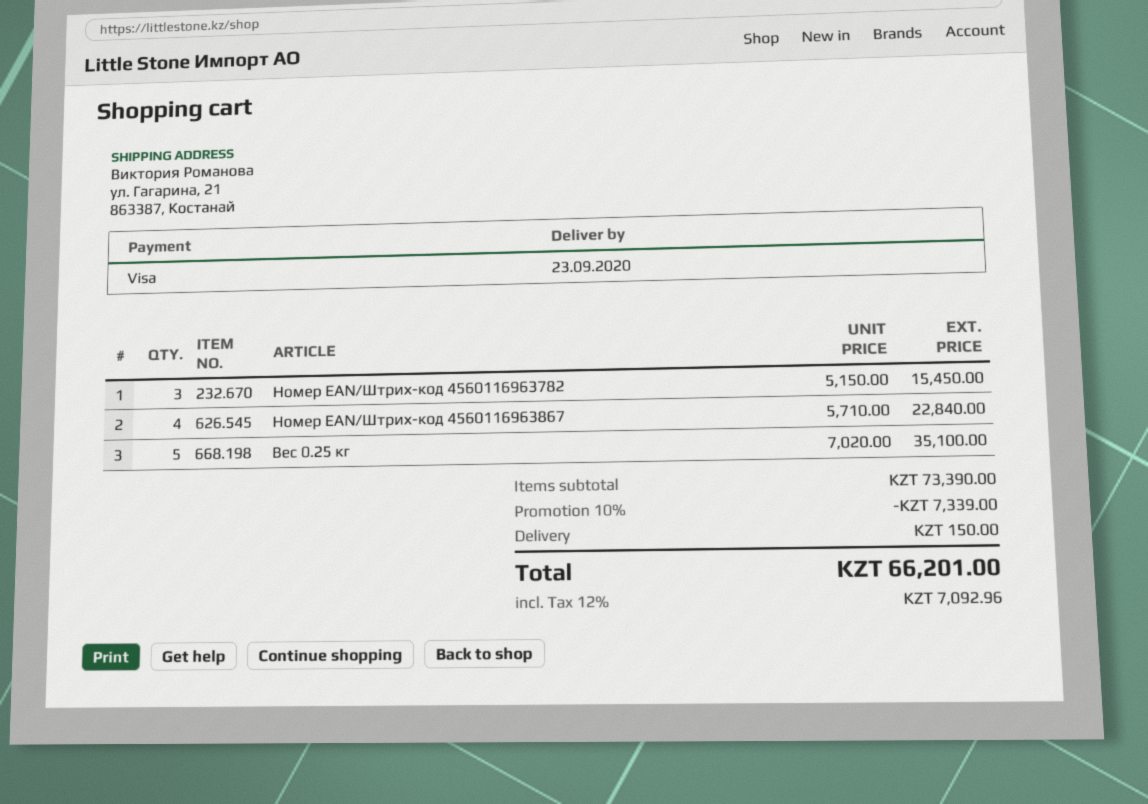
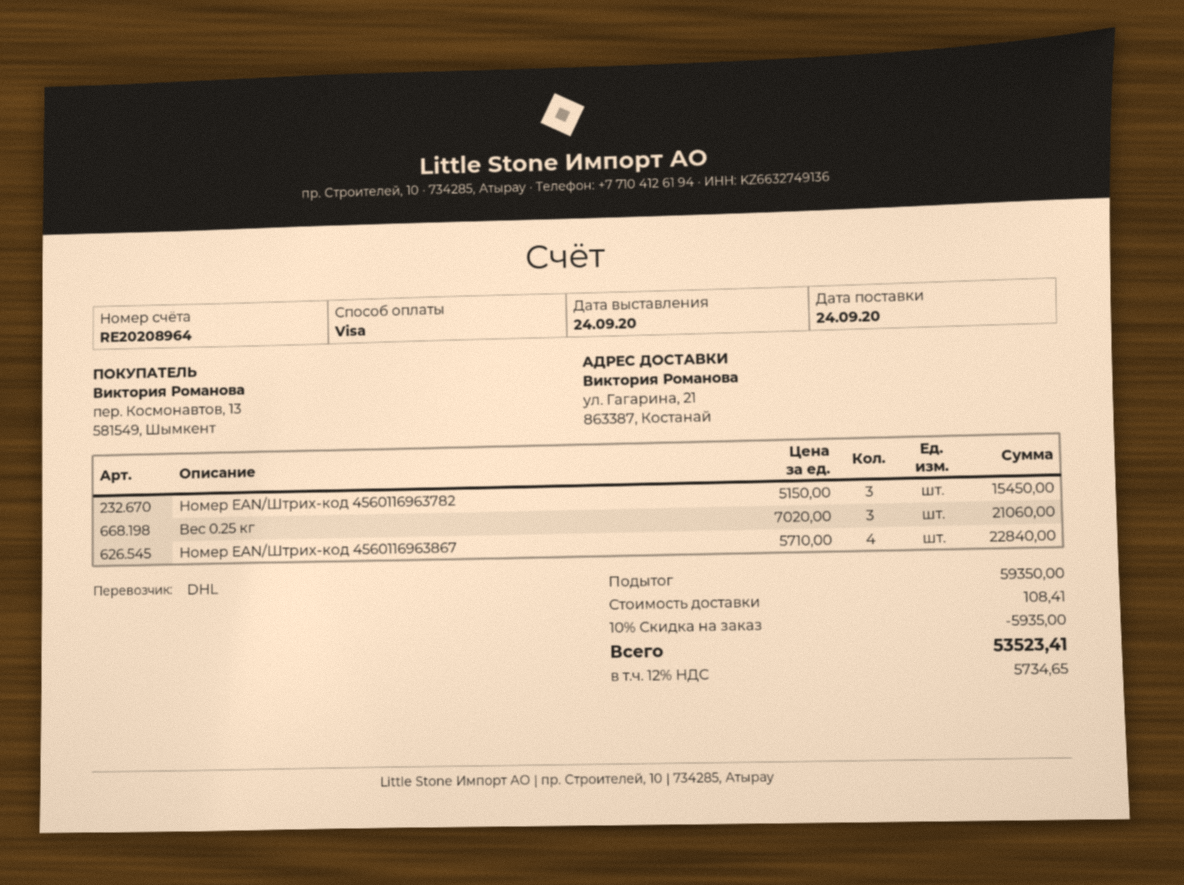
delivery date: 2020-09-23 -> 2020-09-24
Вес 0.25 кг: 5 x 7020.00 = 35100.00 -> 3 x 7020.00 = 21060.00
subtotal: 73390.00 -> 59350.00
discount: 10% = 7339.00 -> 10% = 5935.00
shipping: 150.00 -> 108.41
tax: 12% = 7092.96 -> 12% = 5734.65
total: 66201.00 -> 53523.41

